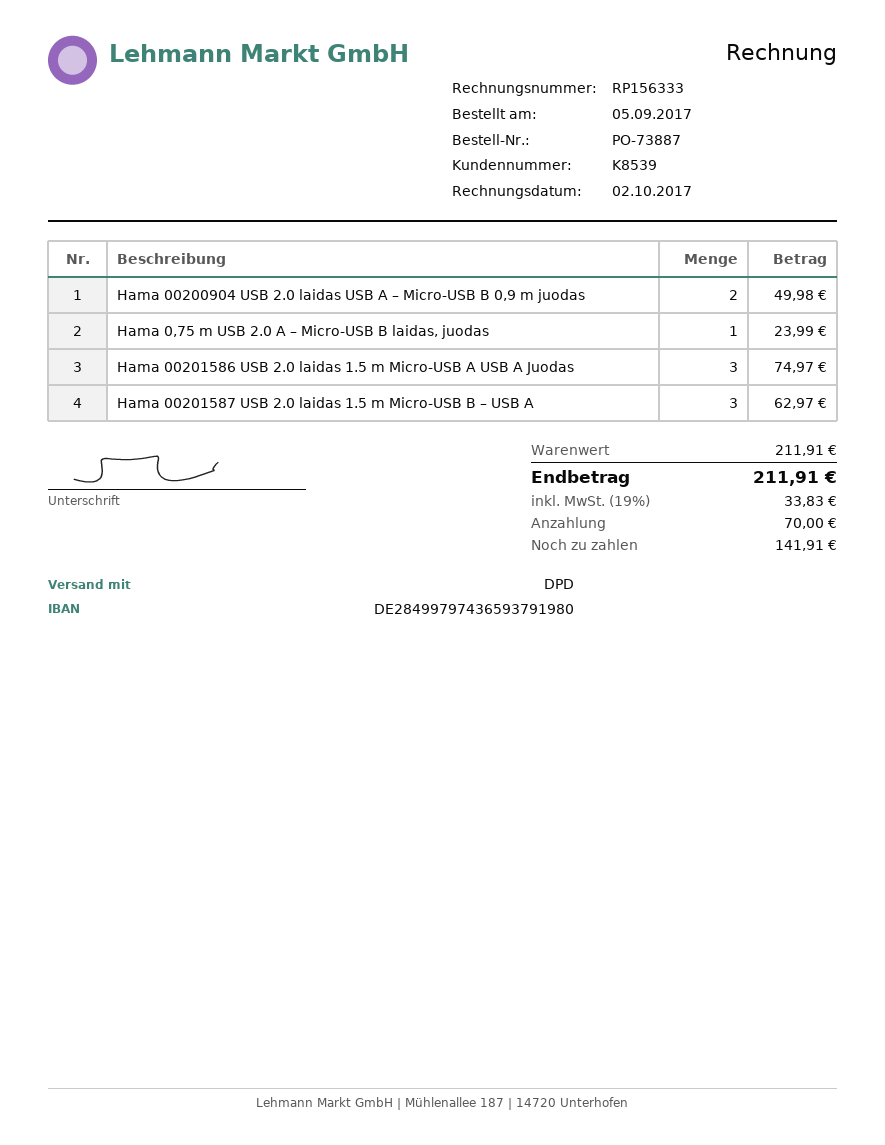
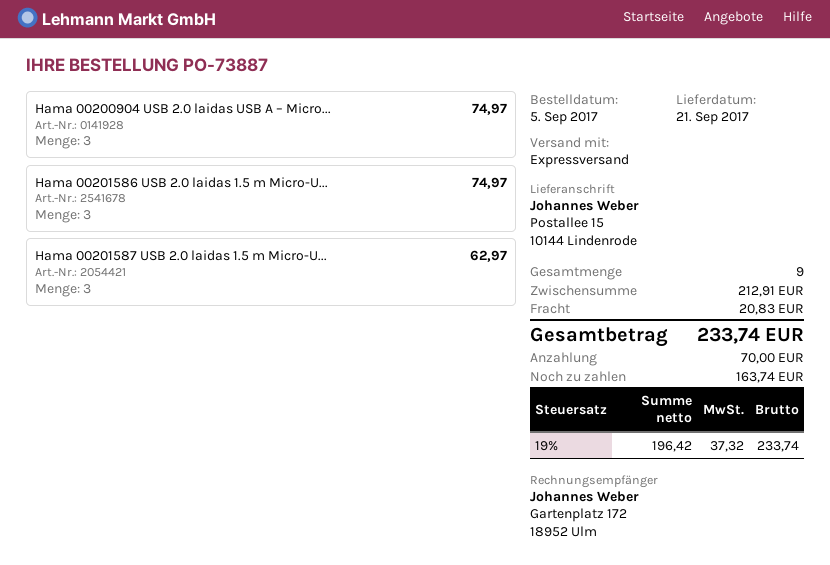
shipping method: DPD -> express
Hama 00200904 USB 2.0 laidas USB A – Micro-USB B 0,9 m juodas: 2 for 49.98 -> 3 for 74.97
Hama 0,75 m USB 2.0 A – Micro-USB B laidas, juodas: 1 for 23.99 -> none
subtotal: 211.91 -> 212.91
shipping: none -> 20.83
tax: 19% = 33.83 -> 19% = 37.32
total: 211.91 -> 233.74
balance: 141.91 -> 163.74

